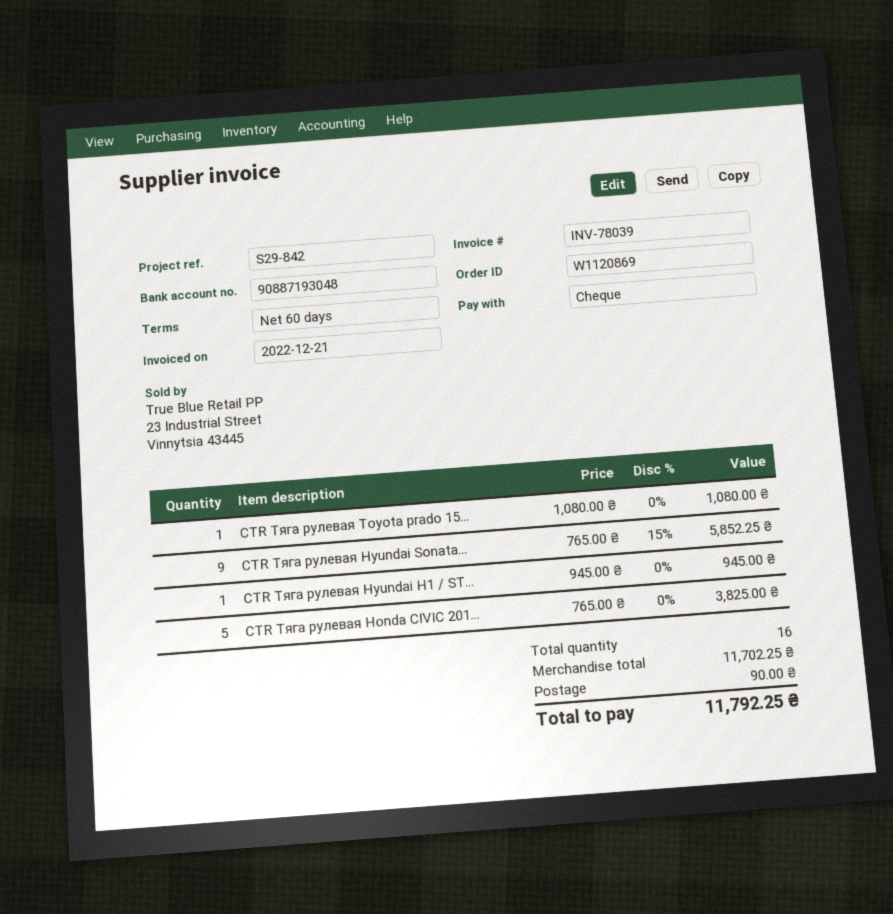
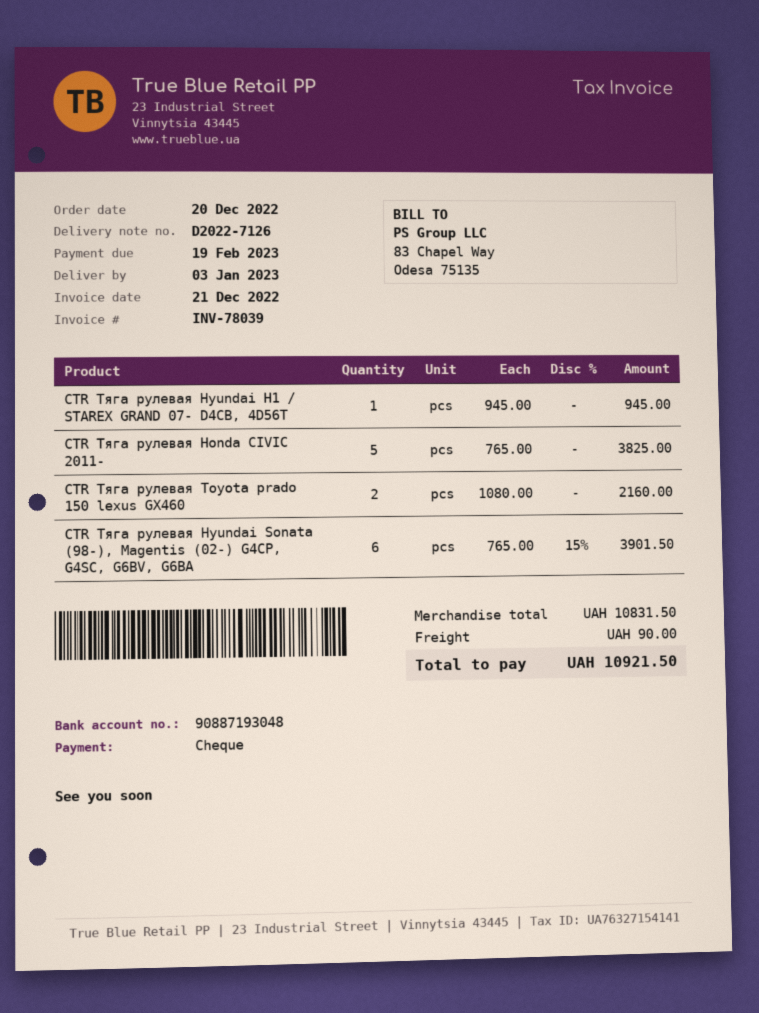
CTR Тяга рулевая Toyota prado 15...: 1 x 1080.00 = 1080.00 -> 2 x 1080.00 = 2160.00
CTR Тяга рулевая Hyundai Sonata...: 9 x 765.00 - 15% = 5852.25 -> 6 x 765.00 - 15% = 3901.50
subtotal: 11702.25 -> 10831.50
total: 11792.25 -> 10921.50

